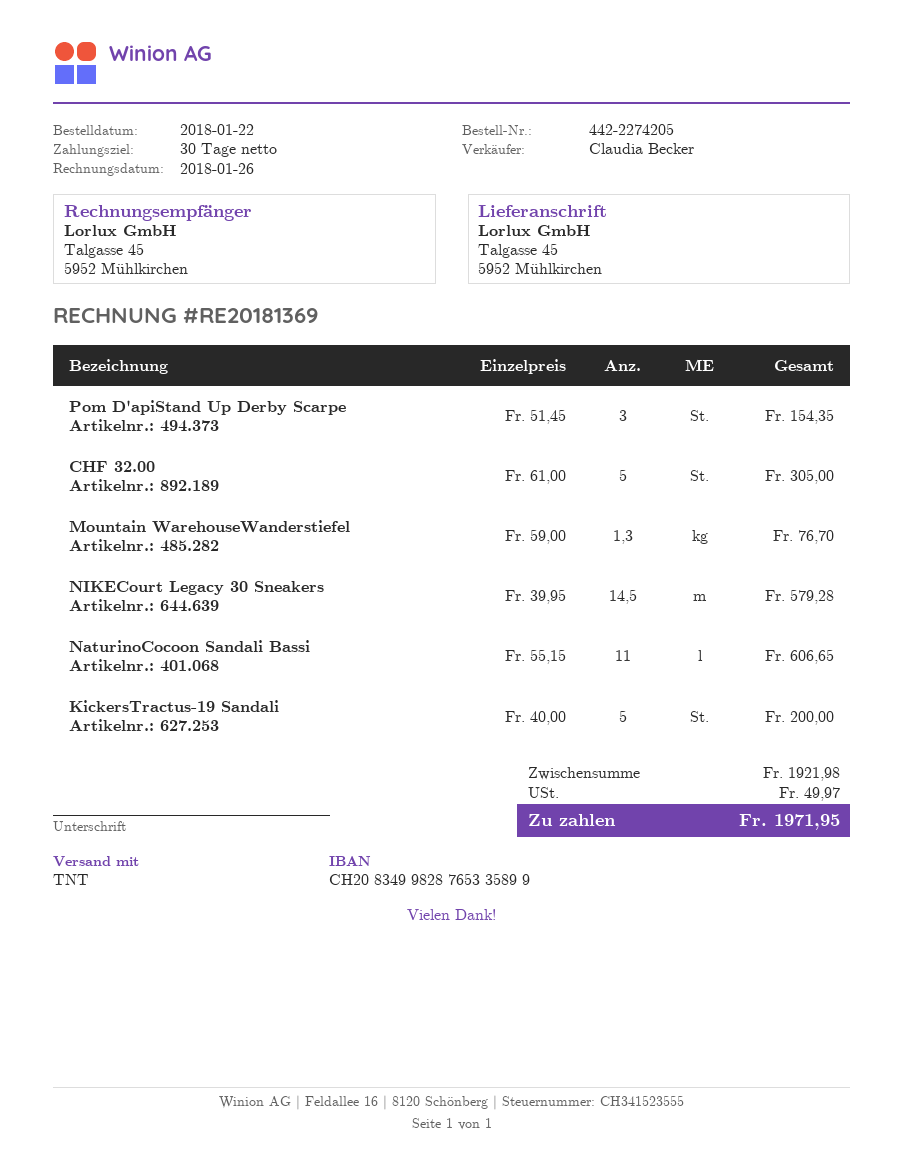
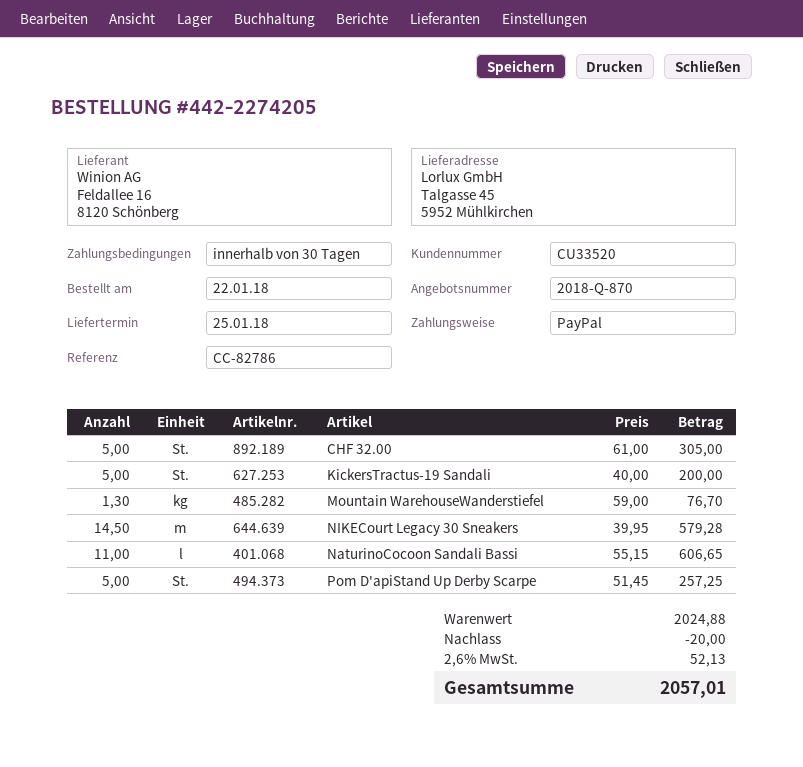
Pom D'apiStand Up Derby Scarpe: 3 x 51.45 = 154.35 -> 5 x 51.45 = 257.25
subtotal: 1921.98 -> 2024.88
discount: none -> 20.00
tax: 49.97 -> 52.13
total: 1971.95 -> 2057.01

